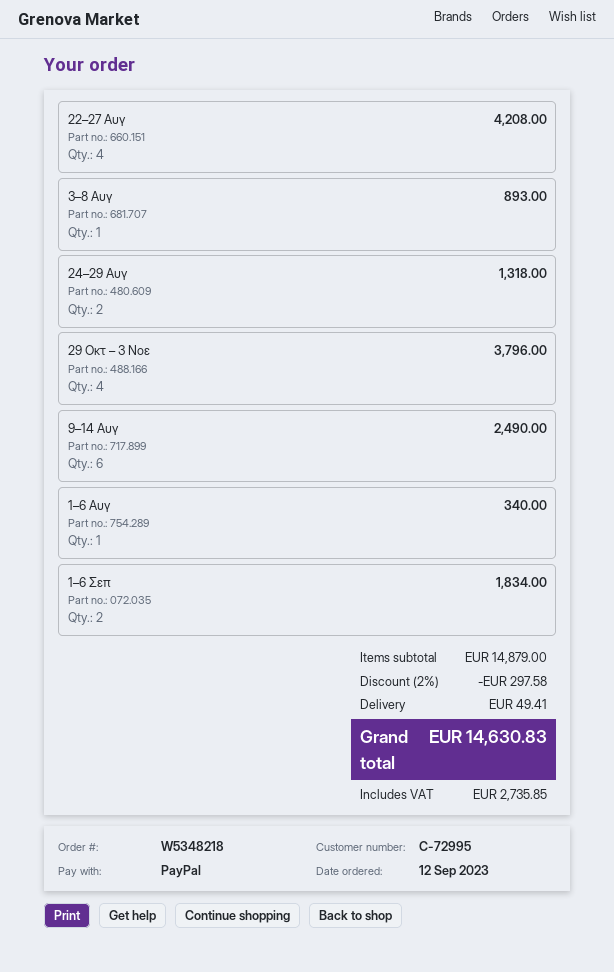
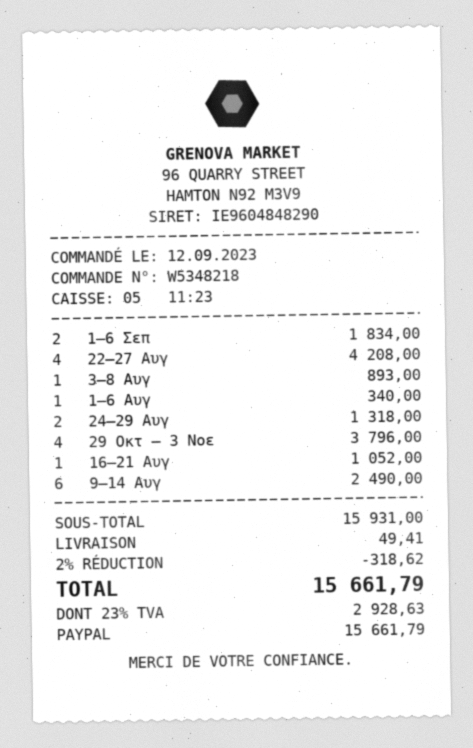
16–21 Αυγ: none -> 1 for 1052.00
subtotal: 14879.00 -> 15931.00
discount: 2% = 297.58 -> 2% = 318.62
tax: 2735.85 -> 2928.63
total: 14630.83 -> 15661.79

